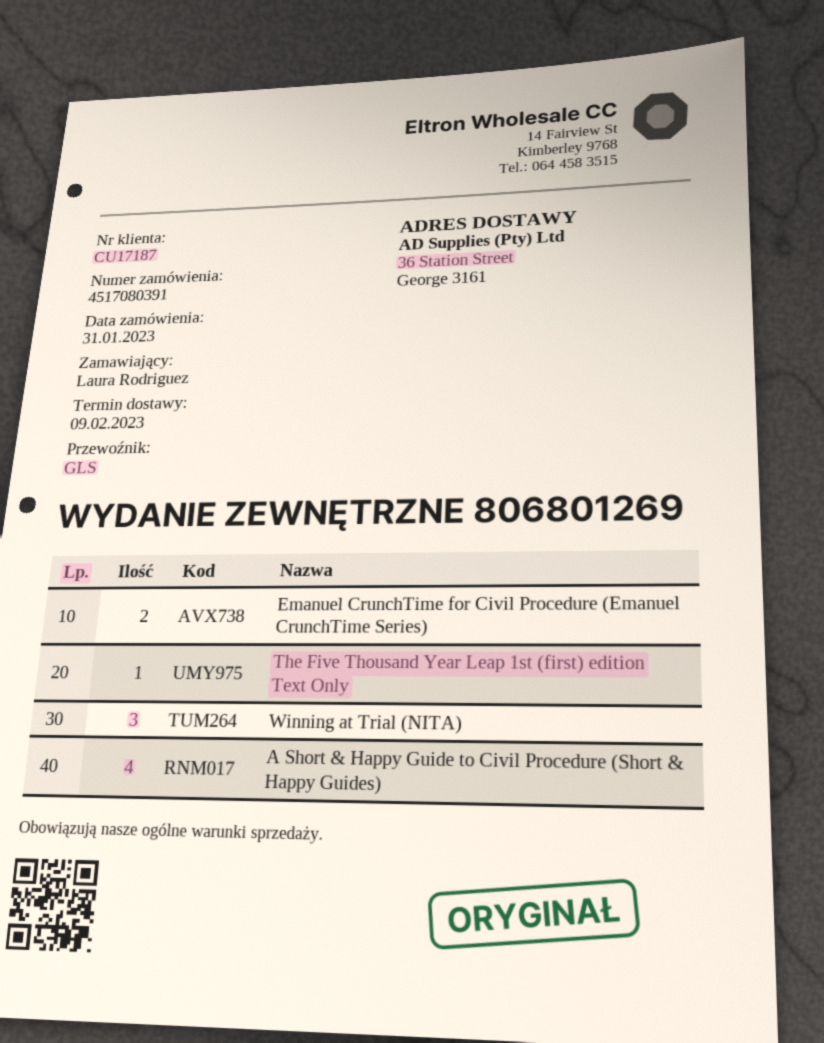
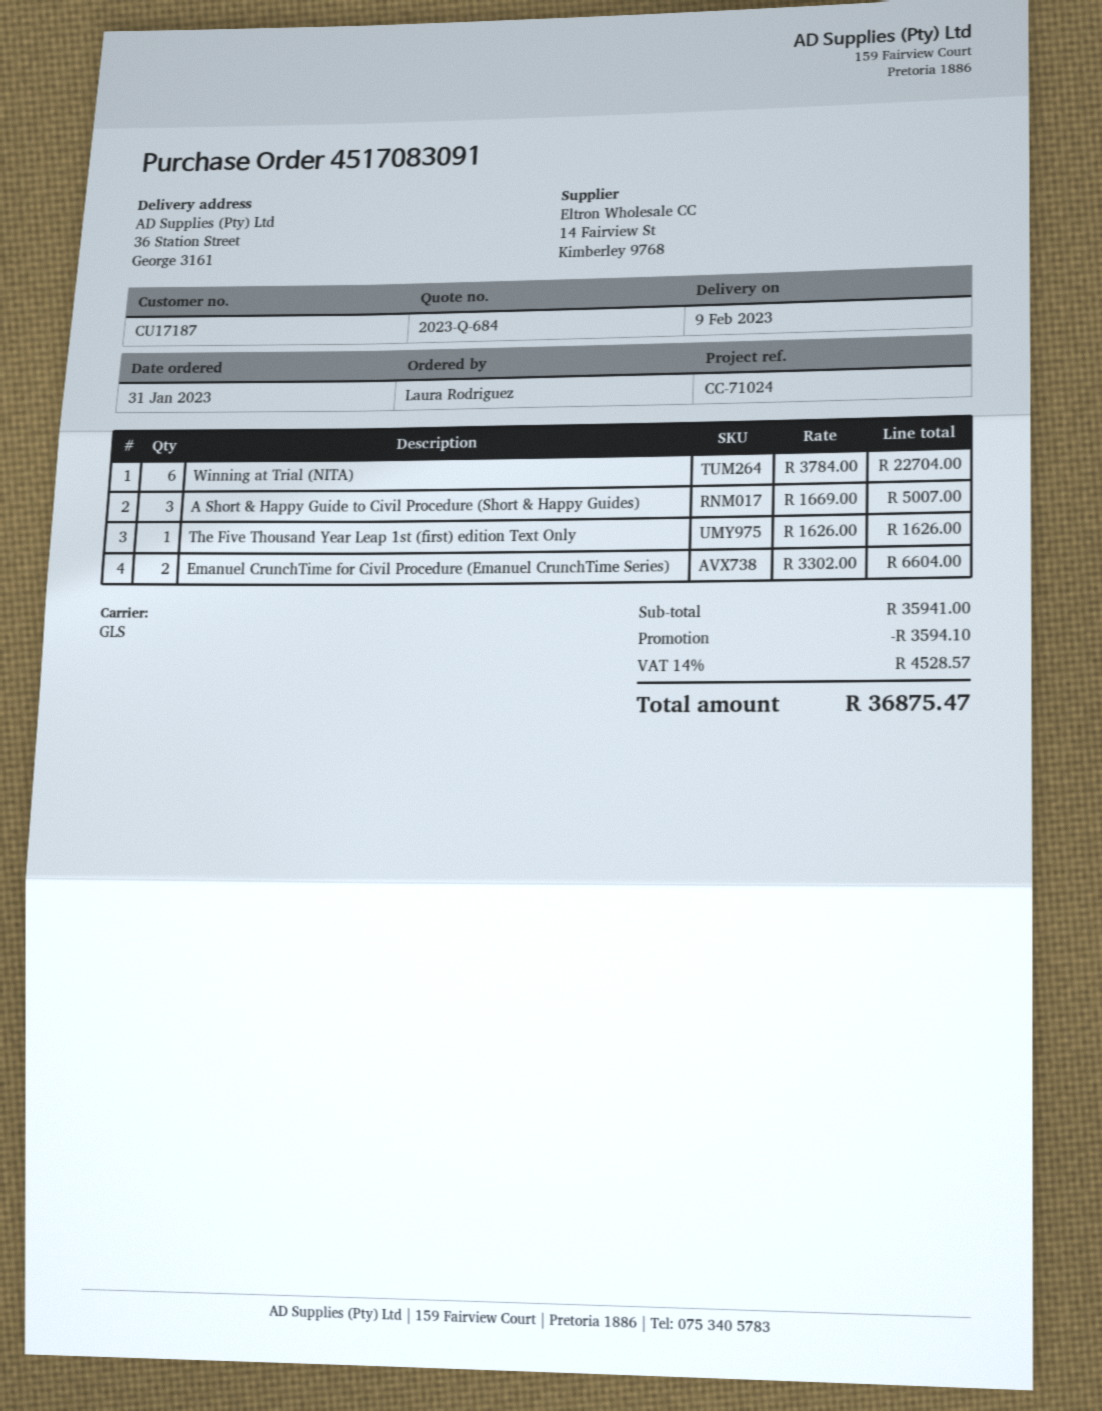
order number: 4517080391 -> 4517083091
Winning at Trial (NITA): 3 -> 6
A Short & Happy Guide to Civil Procedure (Short & Happy Guides): 4 -> 3

